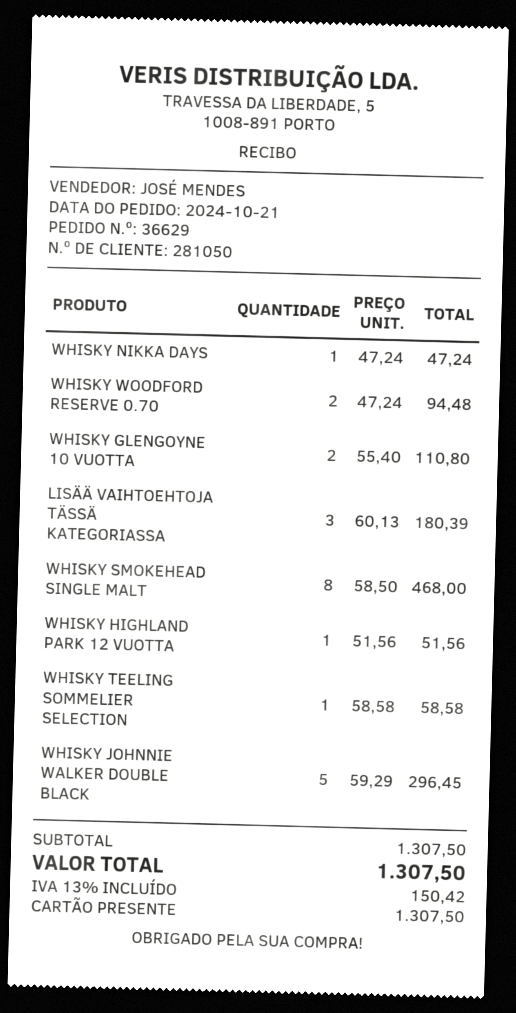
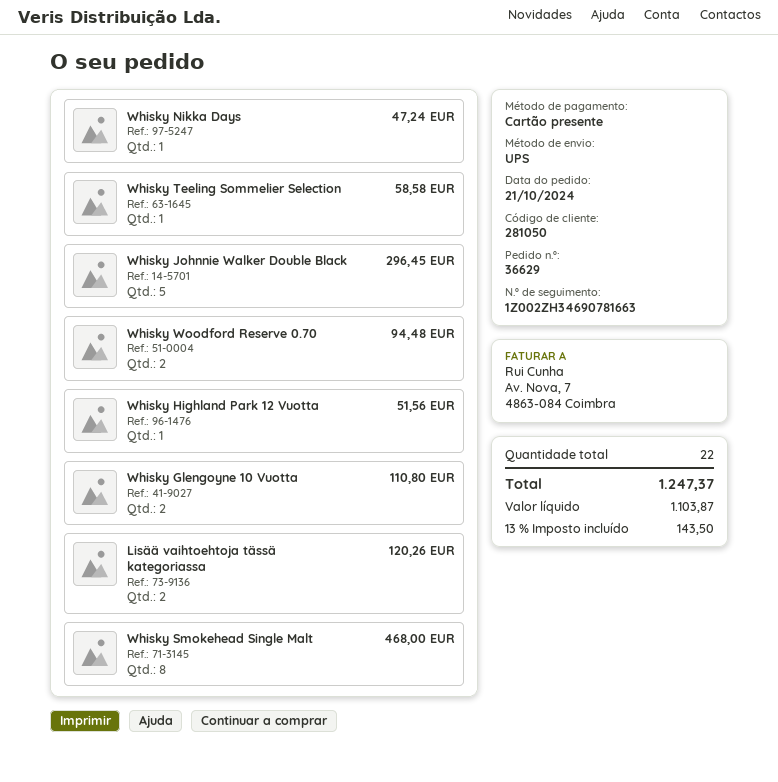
LISÄÄ VAIHTOEHTOJA TÄSSÄ KATEGORIASSA: 3 for 180.39 -> 2 for 120.26
tax: 13% = 150.42 -> 13% = 143.50
total: 1307.50 -> 1247.37

